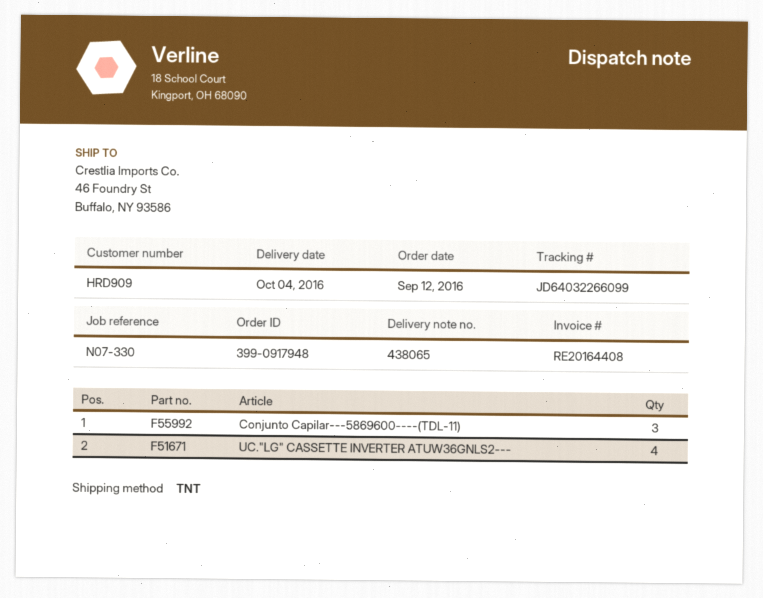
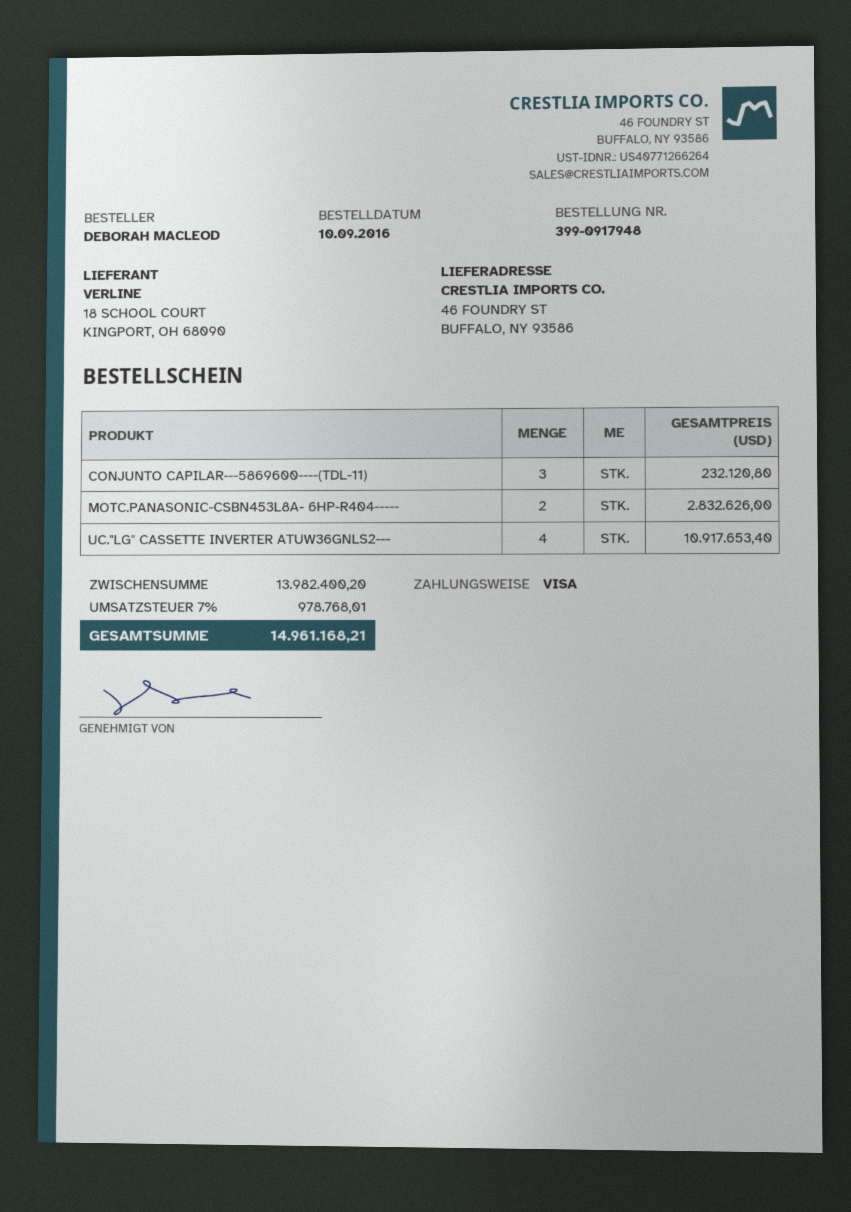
order date: 2016-09-12 -> 2016-09-10
MOTC.PANASONIC-CSBN453L8A- 6HP-R404-----: none -> 2

